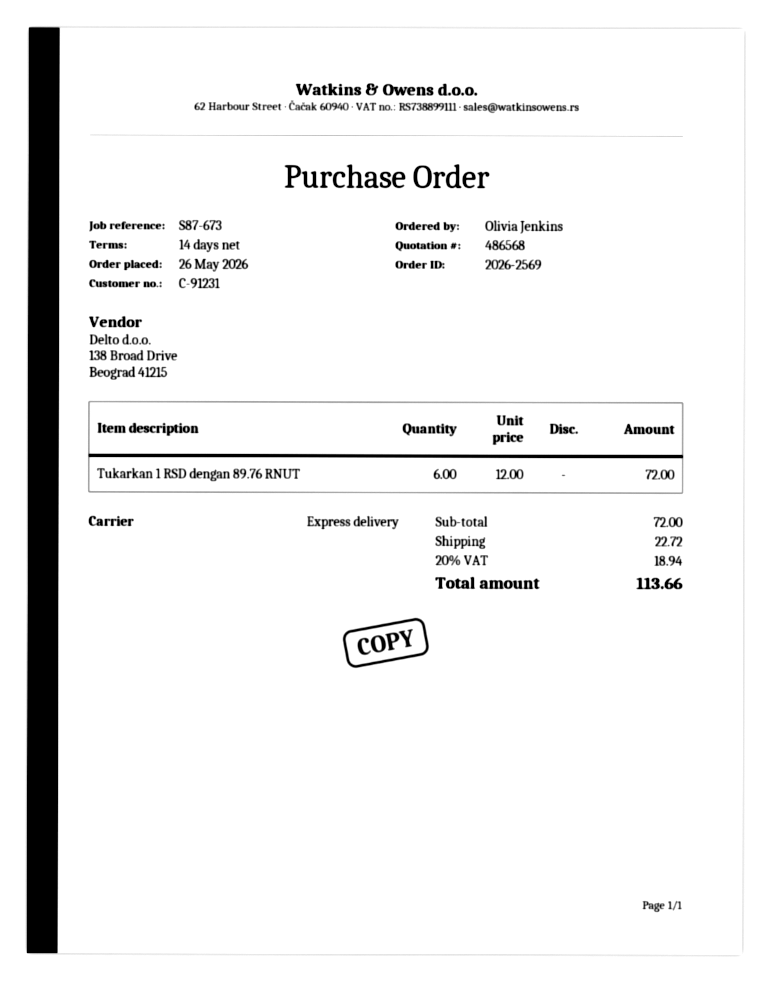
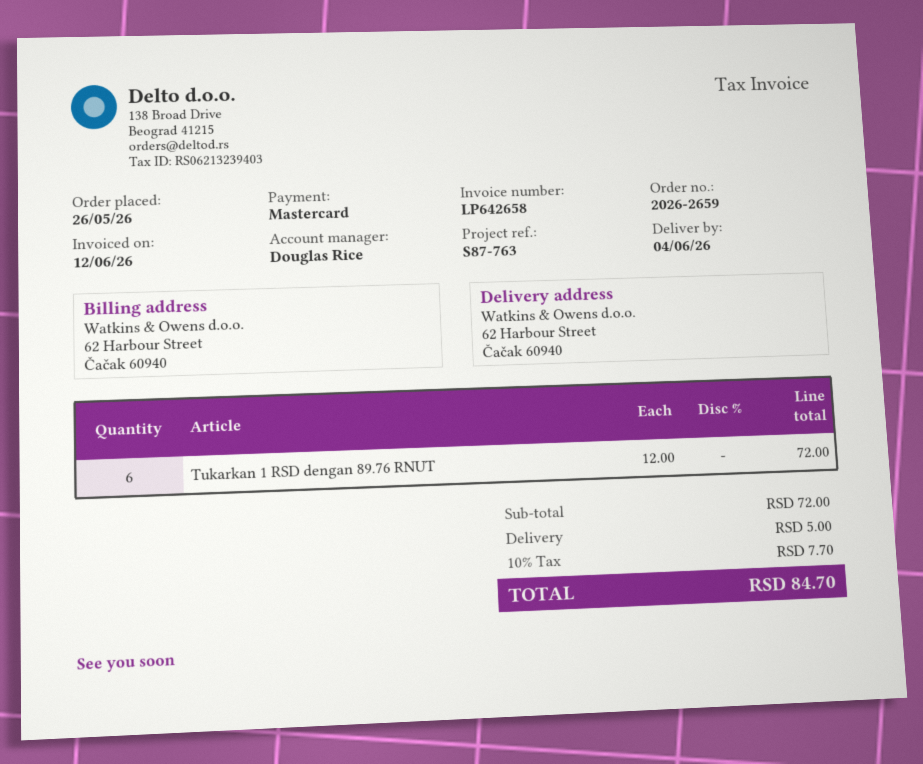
order number: 2026-2569 -> 2026-2659
reference: S87-673 -> S87-763
shipping: 22.72 -> 5.00
tax: 20% = 18.94 -> 10% = 7.70
total: 113.66 -> 84.70

